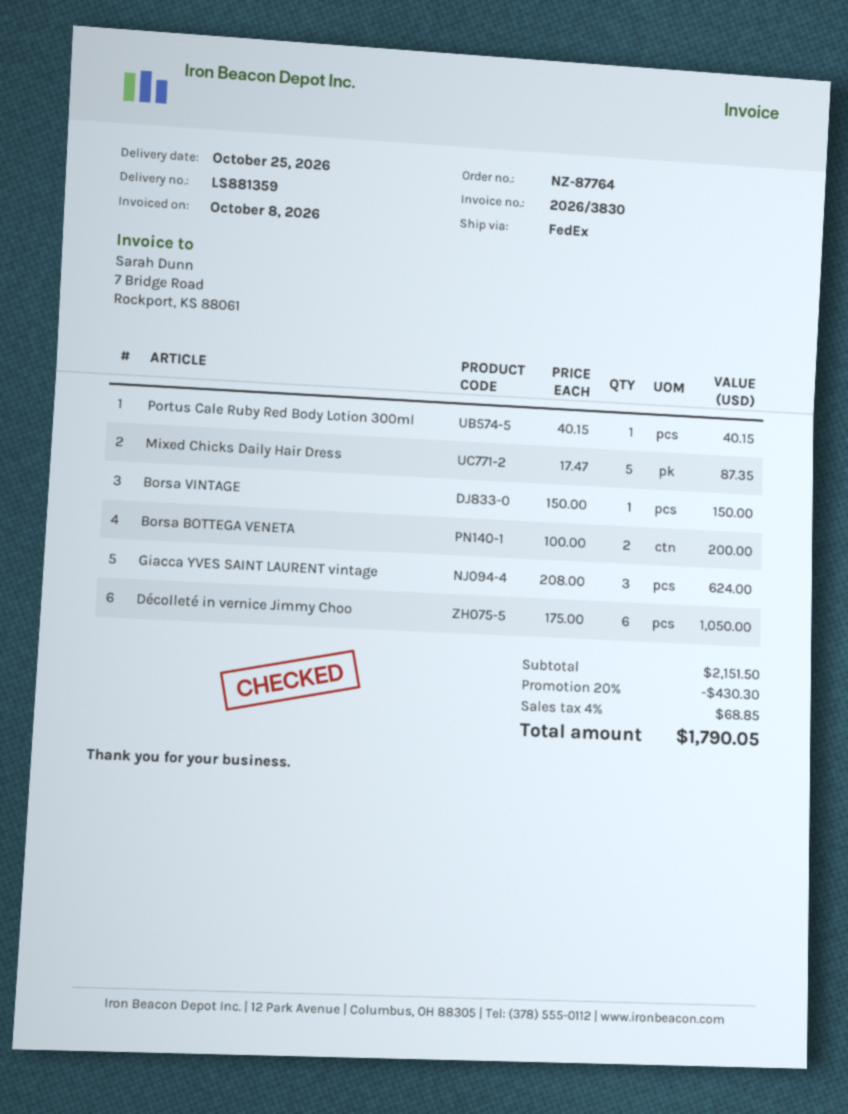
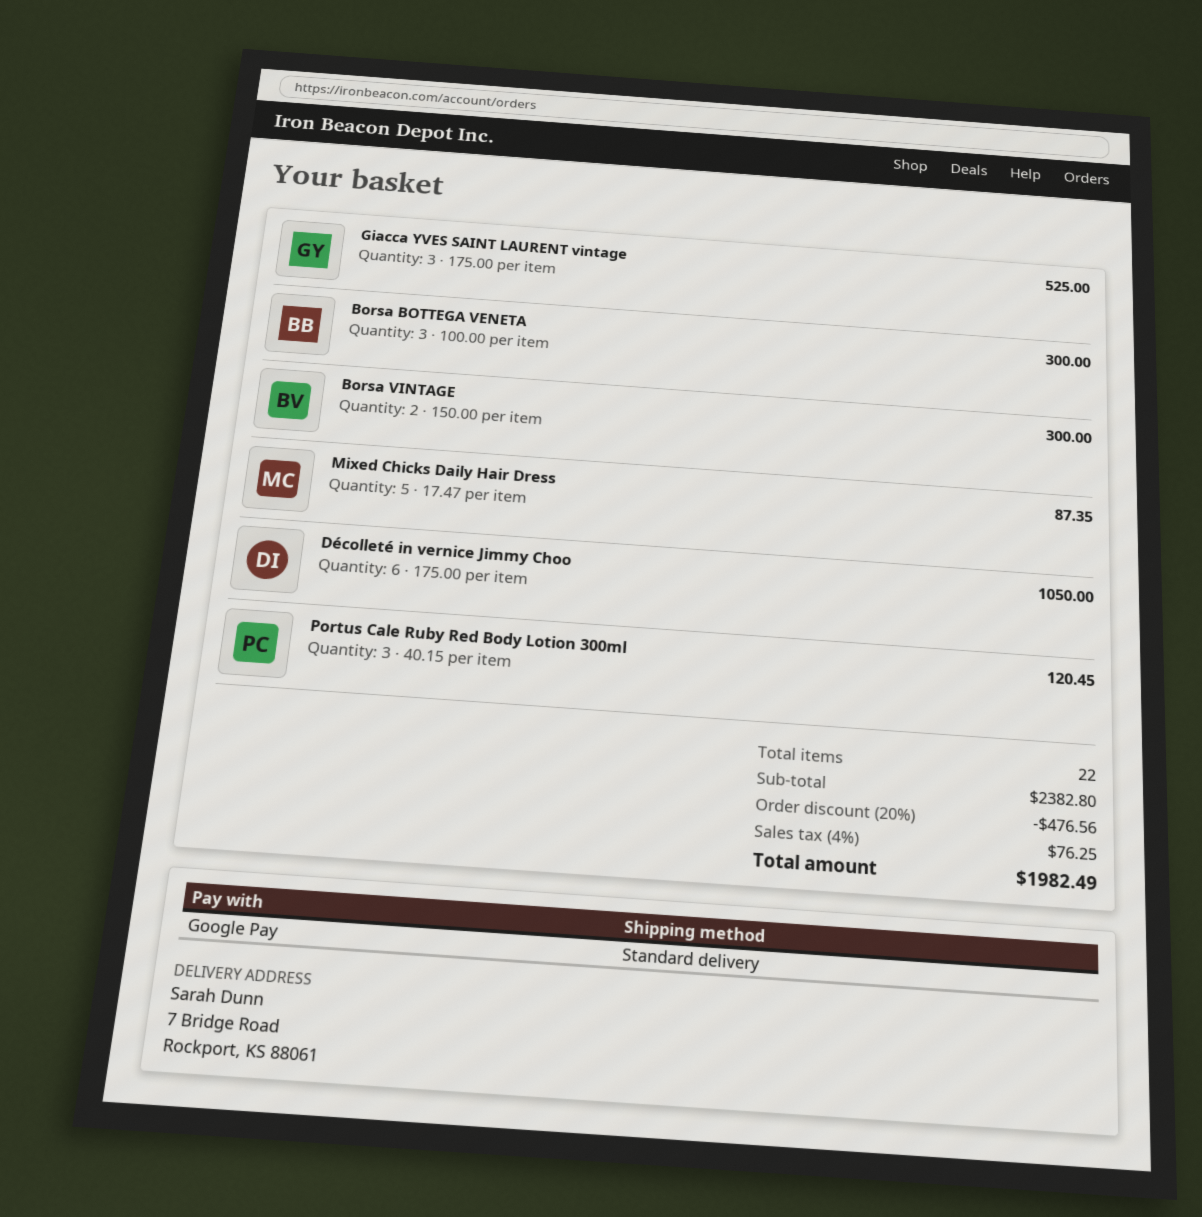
shipping method: FedEx -> standard
Portus Cale Ruby Red Body Lotion 300ml: 1 x 40.15 = 40.15 -> 3 x 40.15 = 120.45
Borsa VINTAGE: 1 x 150.00 = 150.00 -> 2 x 150.00 = 300.00
Borsa BOTTEGA VENETA: 2 x 100.00 = 200.00 -> 3 x 100.00 = 300.00
Giacca YVES SAINT LAURENT vintage: 3 x 208.00 = 624.00 -> 3 x 175.00 = 525.00
subtotal: 2151.50 -> 2382.80
discount: 20% = 430.30 -> 20% = 476.56
tax: 4% = 68.85 -> 4% = 76.25
total: 1790.05 -> 1982.49

